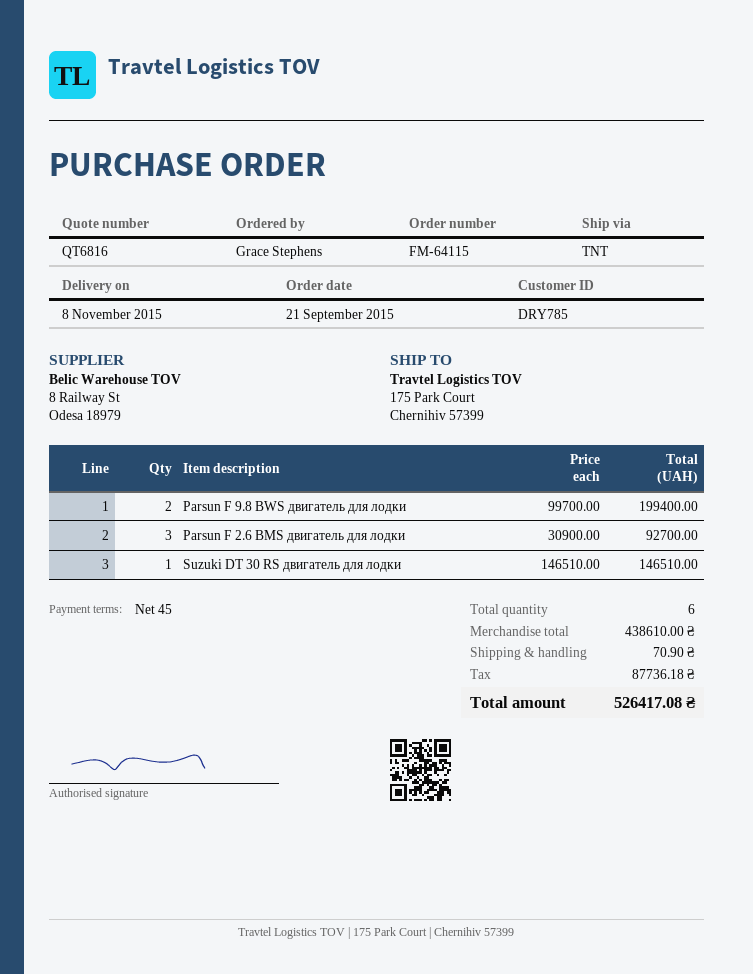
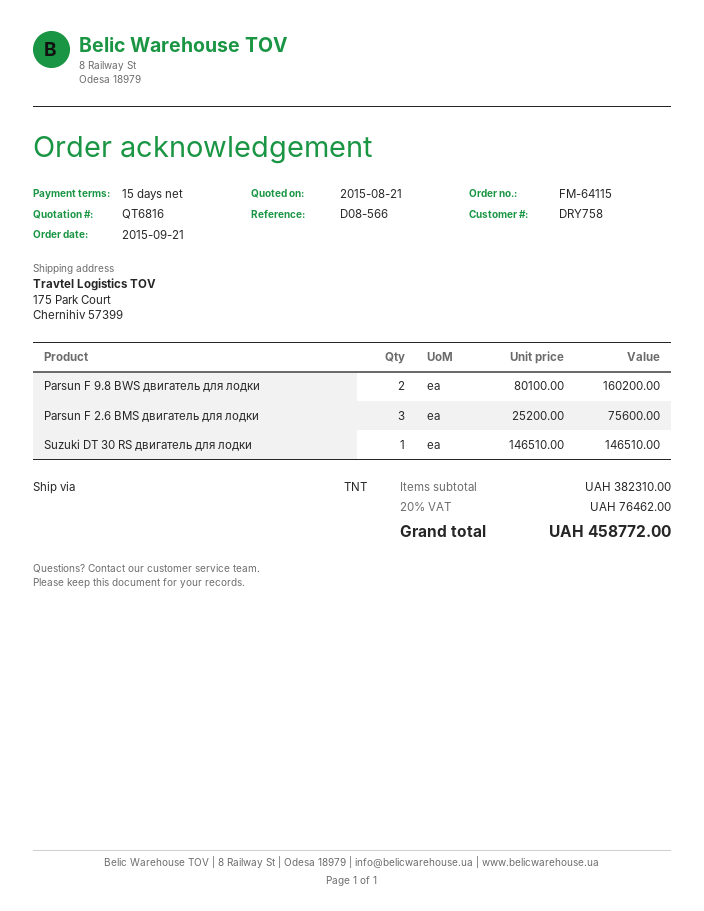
payment terms: 45 days -> 15 days
customer number: DRY785 -> DRY758
Parsun F 9.8 BWS двигатель для лодки: 2 x 99700.00 = 199400.00 -> 2 x 80100.00 = 160200.00
Parsun F 2.6 BMS двигатель для лодки: 3 x 30900.00 = 92700.00 -> 3 x 25200.00 = 75600.00
subtotal: 438610.00 -> 382310.00
shipping: 70.90 -> none
tax: 87736.18 -> 76462.00
total: 526417.08 -> 458772.00

